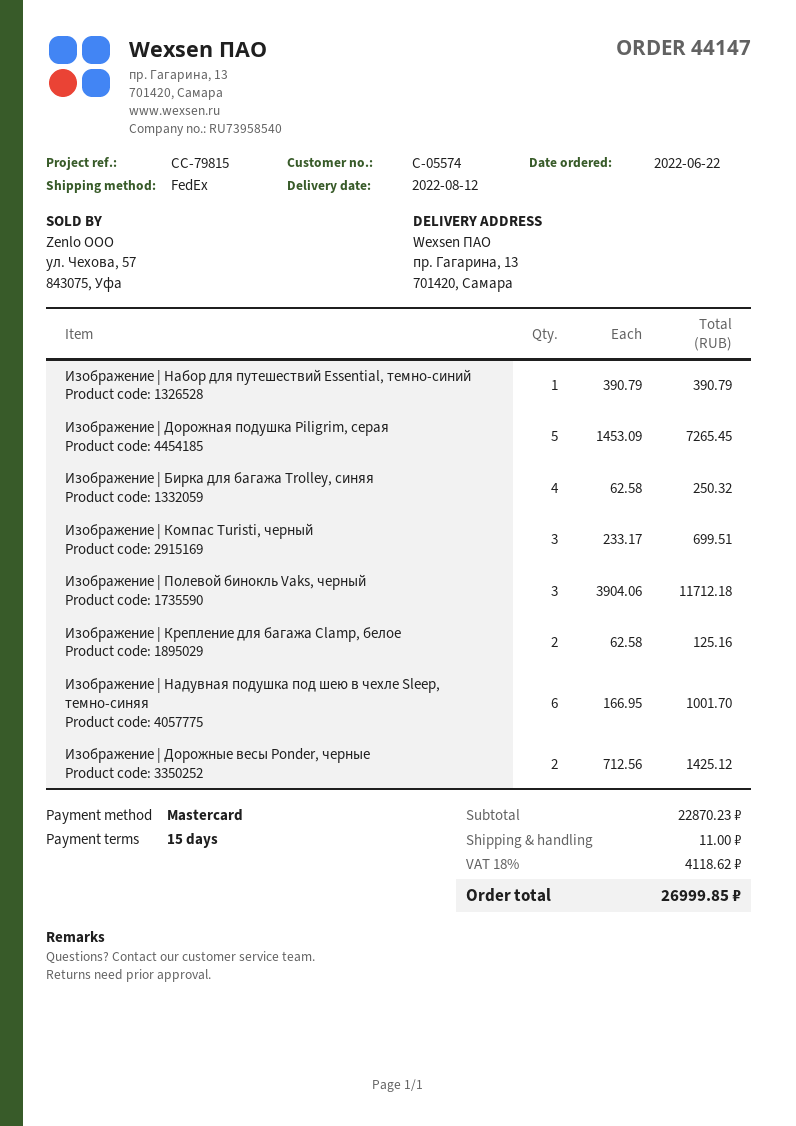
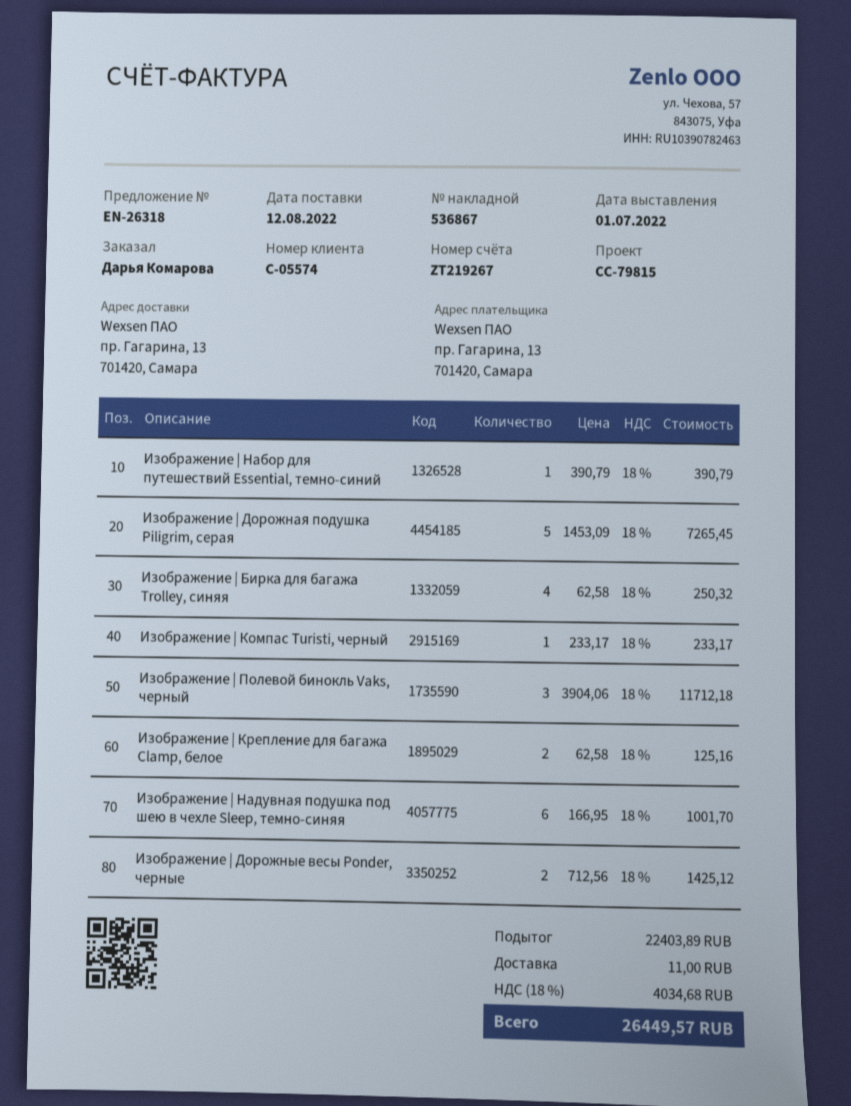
Изображение | Компас Turisti, черный: 3 x 233.17 = 699.51 -> 1 x 233.17 = 233.17
subtotal: 22870.23 -> 22403.89
tax: 18% = 4118.62 -> 18% = 4034.68
total: 26999.85 -> 26449.57

